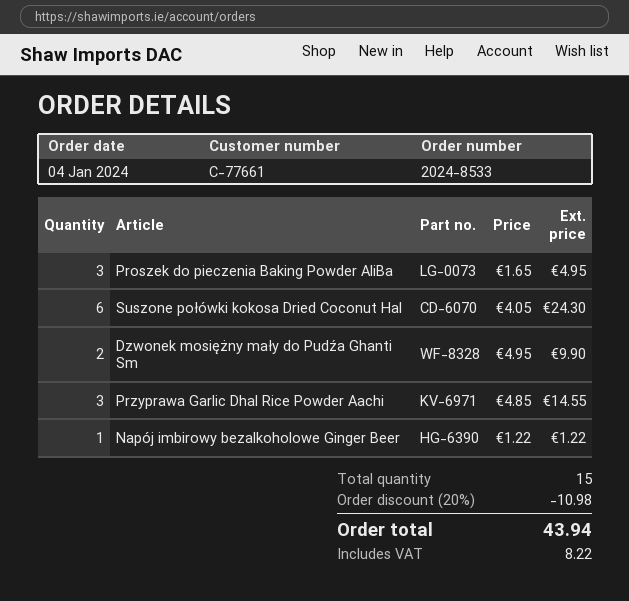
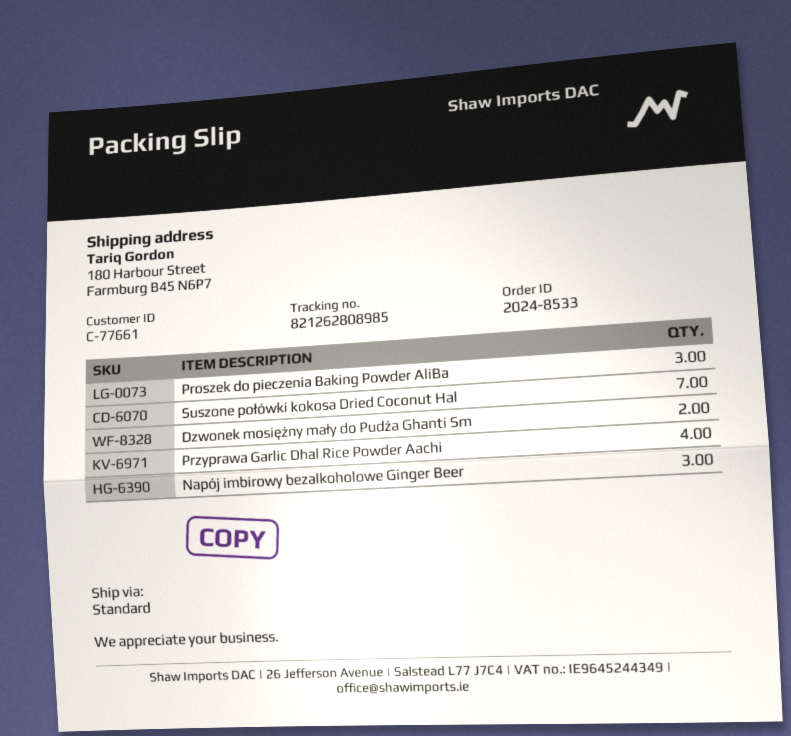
Suszone połówki kokosa Dried Coconut Hal: 6 -> 7
Przyprawa Garlic Dhal Rice Powder Aachi: 3 -> 4
Napój imbirowy bezalkoholowe Ginger Beer: 1 -> 3

